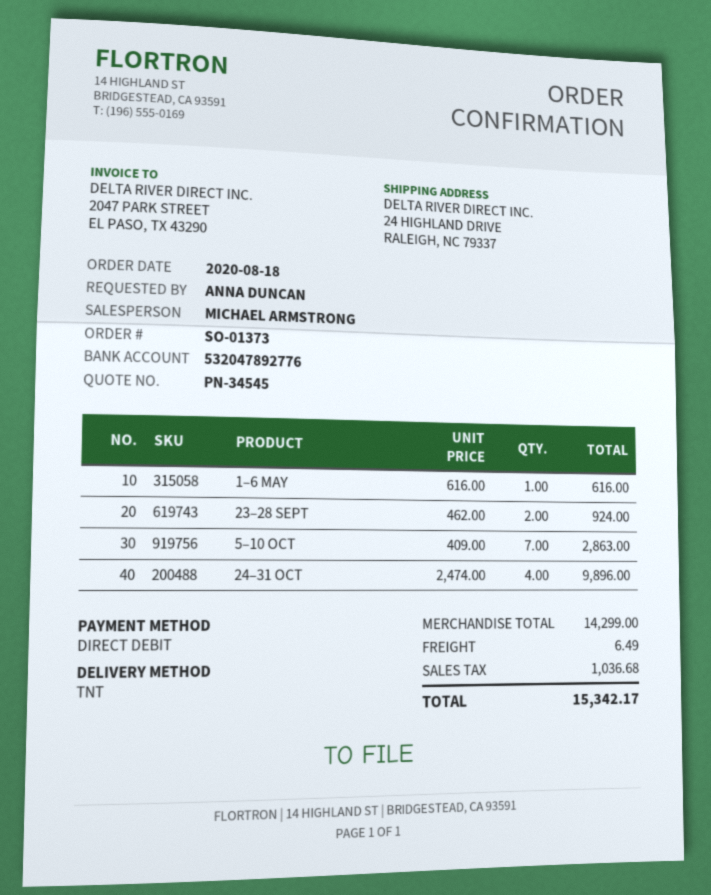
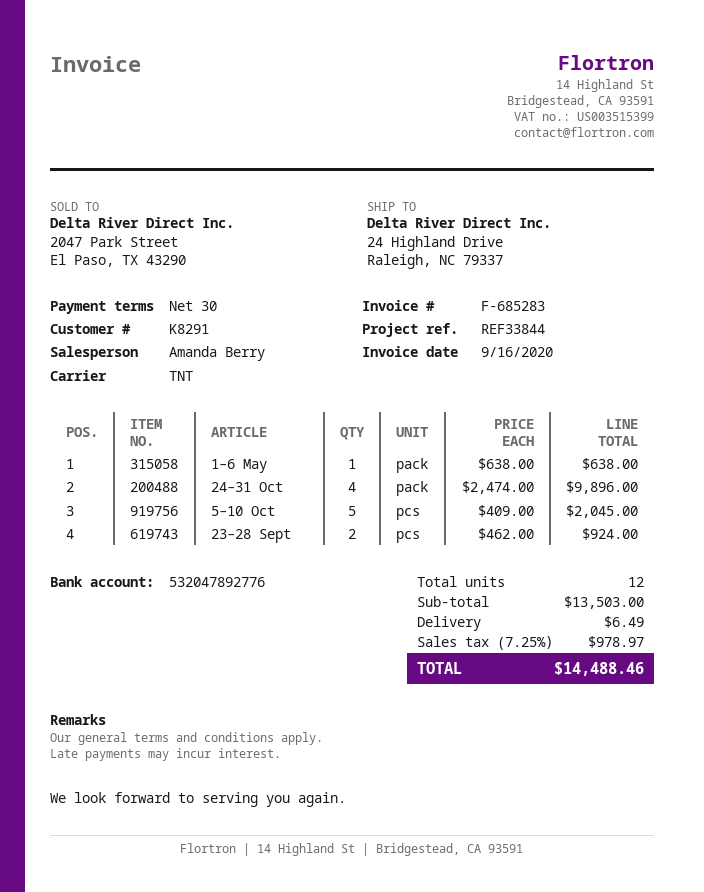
sales rep: MICHAEL ARMSTRONG -> Amanda Berry
1–6 MAY: 1 x 616.00 = 616.00 -> 1 x 638.00 = 638.00
5–10 OCT: 7 x 409.00 = 2863.00 -> 5 x 409.00 = 2045.00
subtotal: 14299.00 -> 13503.00
tax: 1036.68 -> 978.97
total: 15342.17 -> 14488.46

